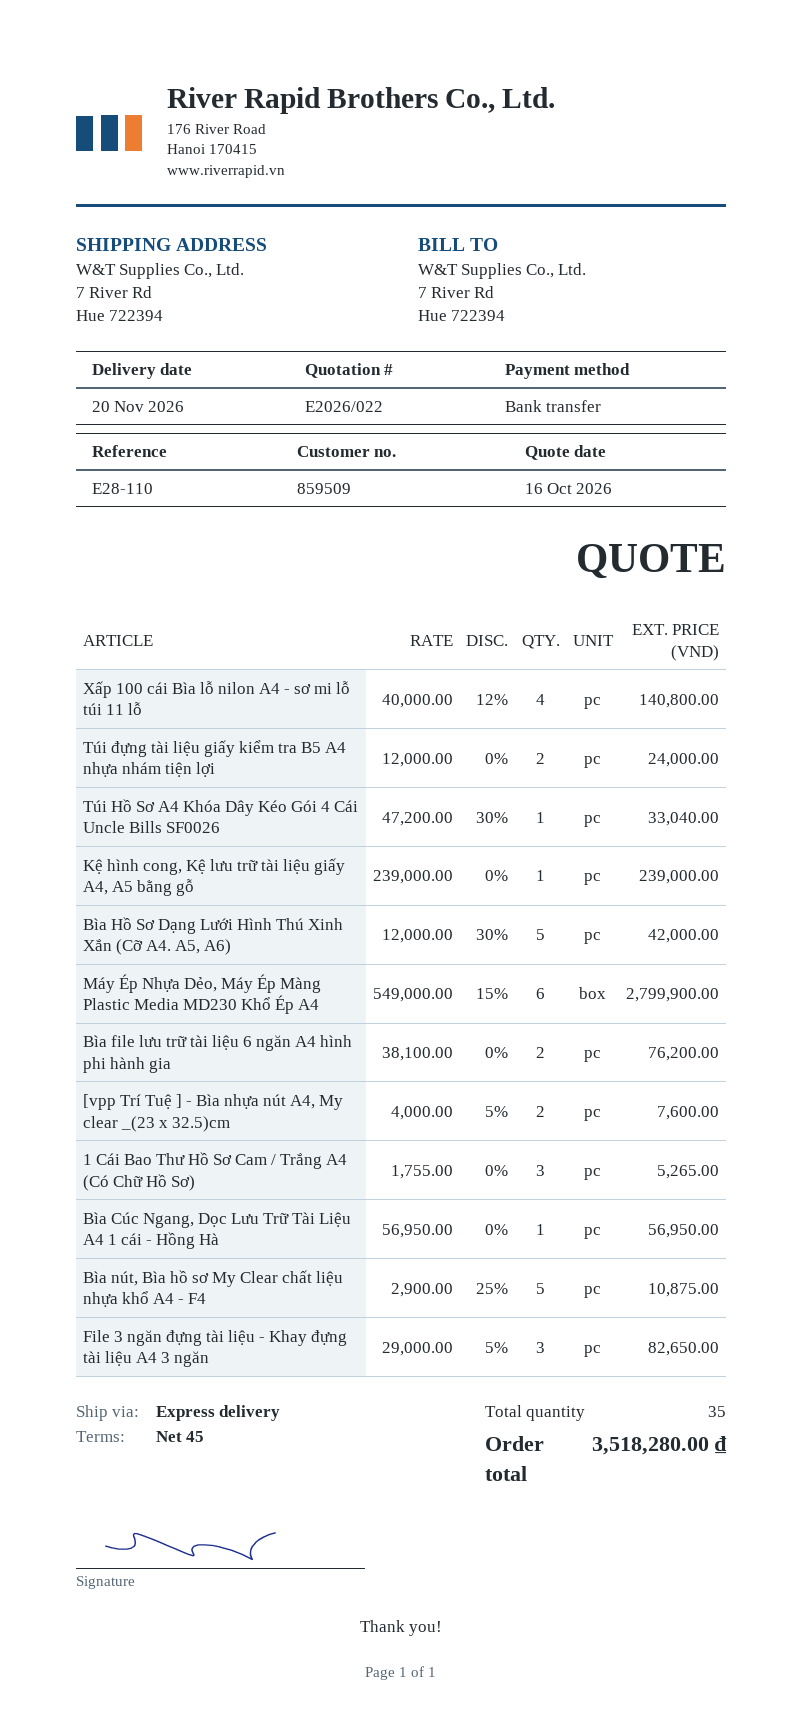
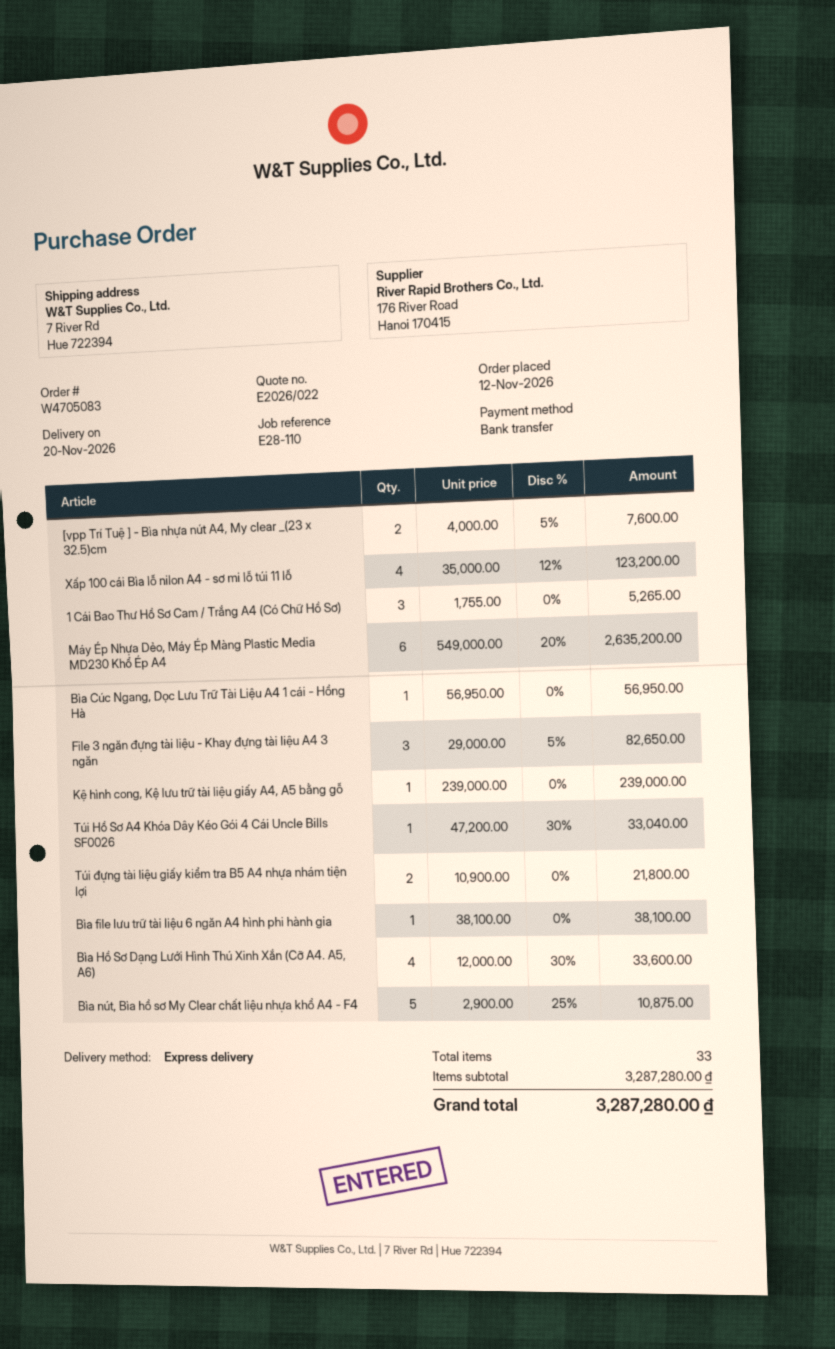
Xấp 100 cái Bìa lỗ nilon A4 - sơ mi lỗ túi 11 lỗ: 4 x 40000.00 - 12% = 140800.00 -> 4 x 35000.00 - 12% = 123200.00
Túi đựng tài liệu giấy kiểm tra B5 A4 nhựa nhám tiện lợi: 2 x 12000.00 = 24000.00 -> 2 x 10900.00 = 21800.00
Bìa Hồ Sơ Dạng Lưới Hình Thú Xinh Xắn (Cỡ A4. A5, A6): 5 x 12000.00 - 30% = 42000.00 -> 4 x 12000.00 - 30% = 33600.00
Máy Ép Nhựa Dẻo, Máy Ép Màng Plastic Media MD230 Khổ Ép A4: 6 x 549000.00 - 15% = 2799900.00 -> 6 x 549000.00 - 20% = 2635200.00
Bìa file lưu trữ tài liệu 6 ngăn A4 hình phi hành gia: 2 x 38100.00 = 76200.00 -> 1 x 38100.00 = 38100.00
total quantity: 35 -> 33
total: 3518280.00 -> 3287280.00

